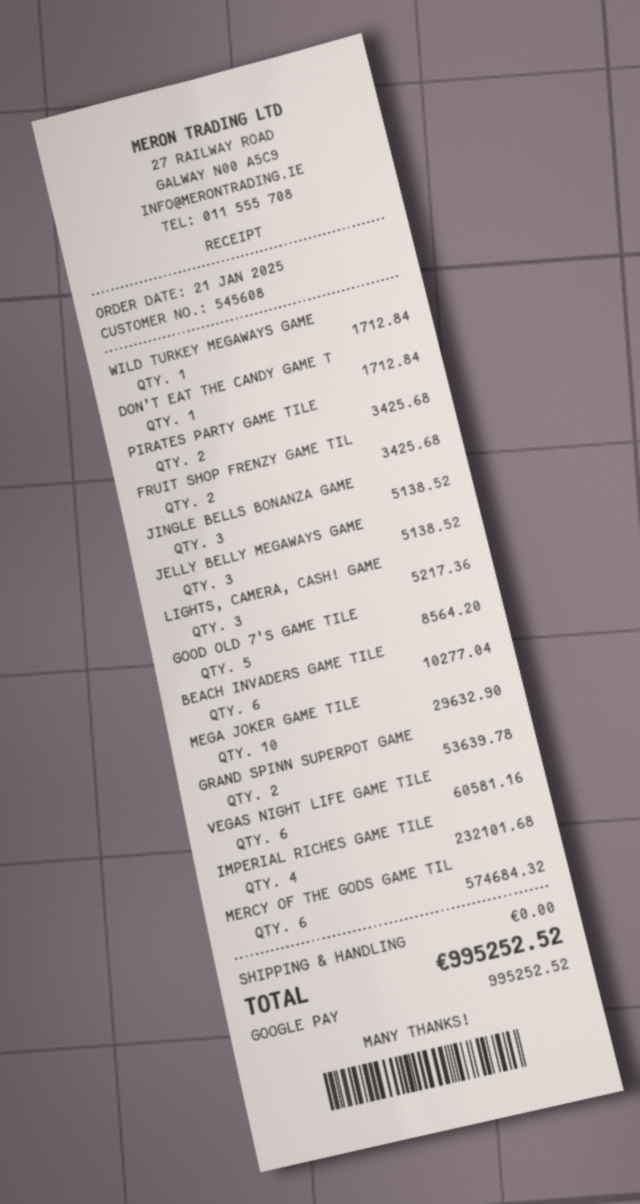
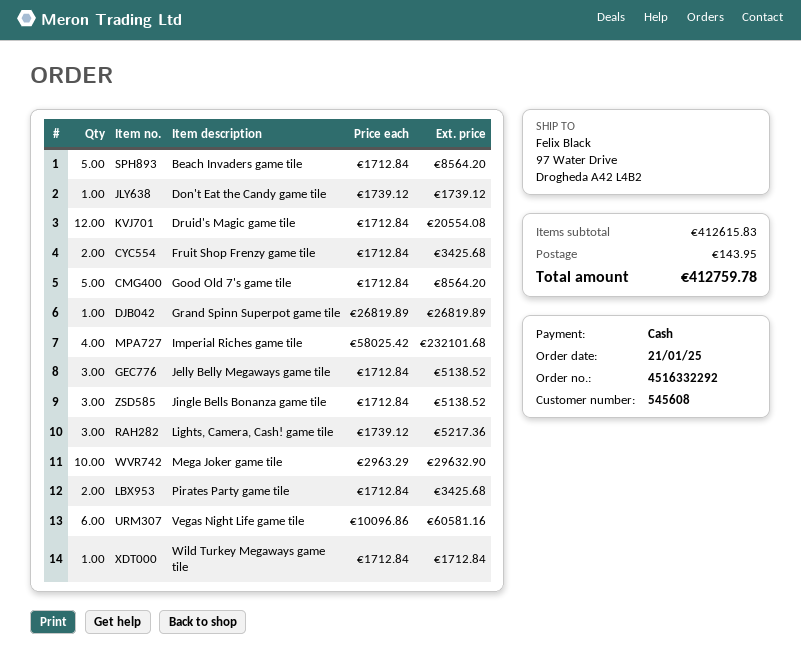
payment method: Google Pay -> cash
DON'T EAT THE CANDY GAME T: 1 for 1712.84 -> 1 for 1739.12
BEACH INVADERS GAME TILE: 6 for 10277.04 -> 5 for 8564.20
GRAND SPINN SUPERPOT GAME: 2 for 53639.78 -> 1 for 26819.89
MERCY OF THE GODS GAME TIL: 6 for 574684.32 -> none
Druid's Magic game tile: none -> 12 for 20554.08
shipping: 0.00 -> 143.95
total: 995252.52 -> 412759.78

